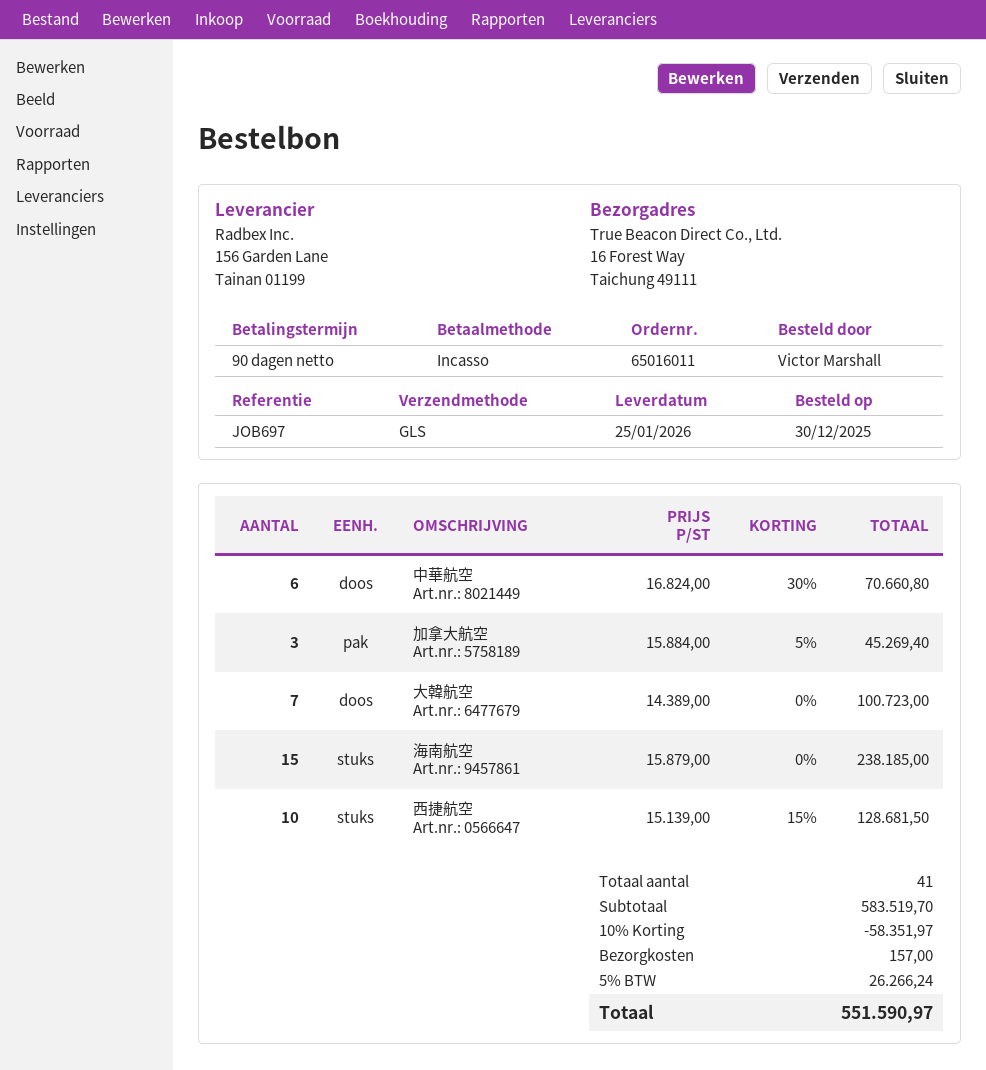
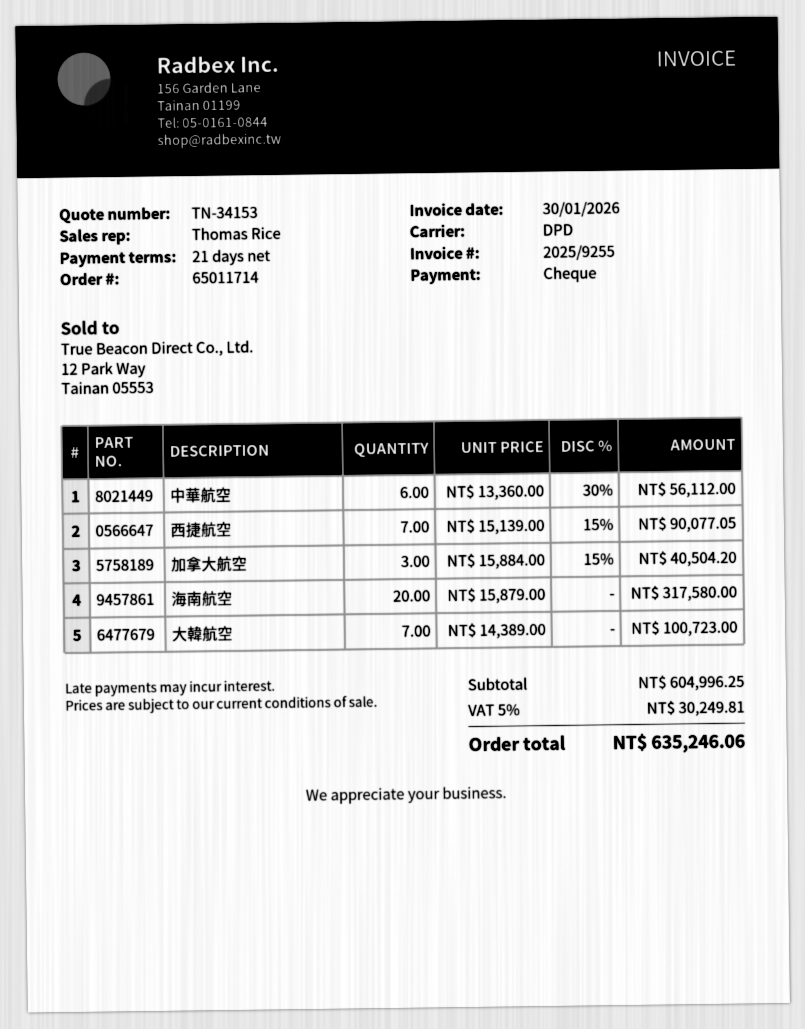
order number: 65016011 -> 65011714
payment terms: 90 days -> 21 days
payment method: direct debit -> cheque
shipping method: GLS -> DPD
中華航空: 6 x 16824.00 - 30% = 70660.80 -> 6 x 13360.00 - 30% = 56112.00
加拿大航空: 3 x 15884.00 - 5% = 45269.40 -> 3 x 15884.00 - 15% = 40504.20
海南航空: 15 x 15879.00 = 238185.00 -> 20 x 15879.00 = 317580.00
西捷航空: 10 x 15139.00 - 15% = 128681.50 -> 7 x 15139.00 - 15% = 90077.05
subtotal: 583519.70 -> 604996.25
discount: 10% = 58351.97 -> none
shipping: 157.00 -> none
tax: 5% = 26266.24 -> 5% = 30249.81
total: 551590.97 -> 635246.06

